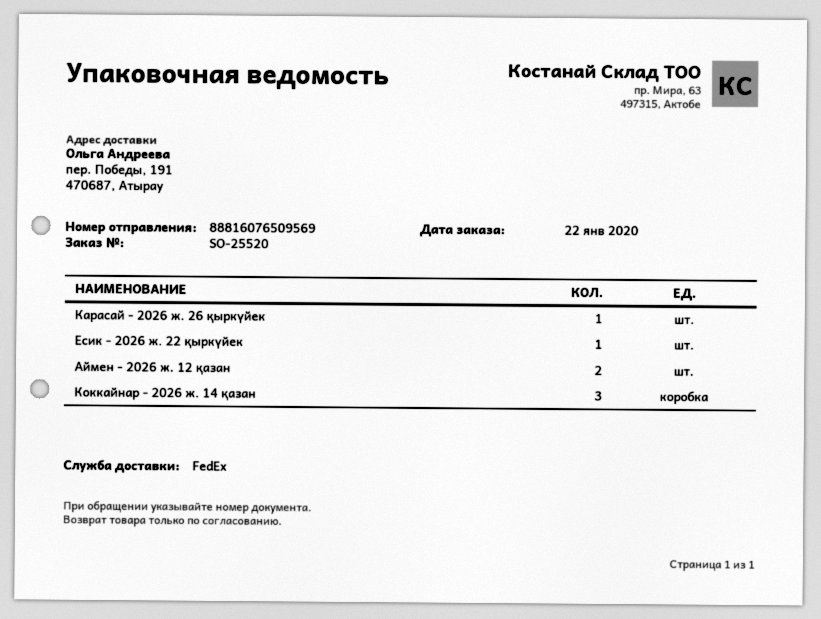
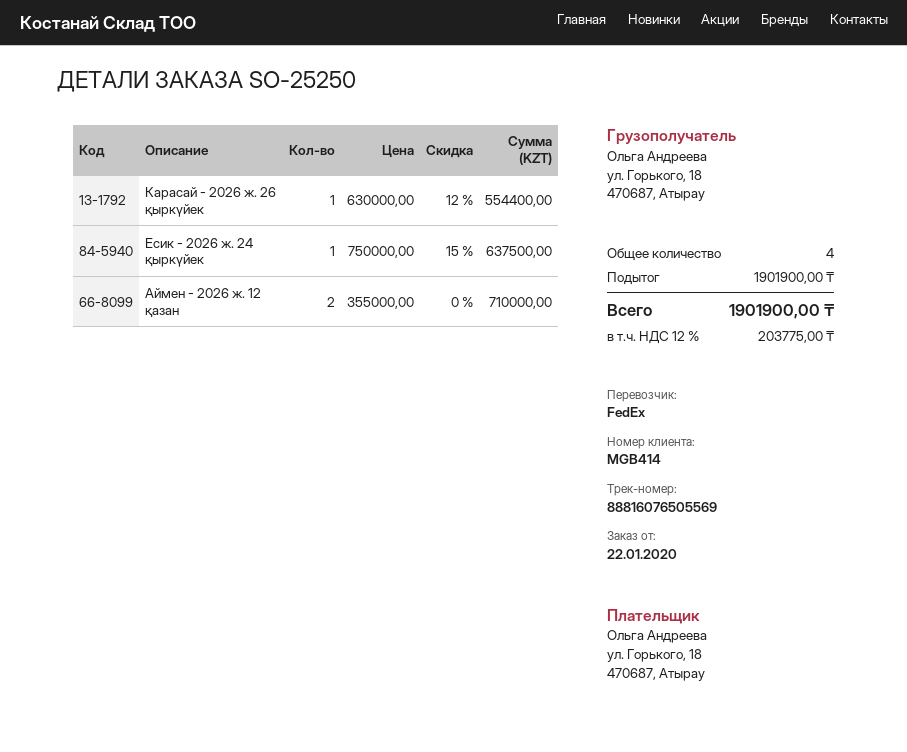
order number: SO-25520 -> SO-25250
tracking number: 88816076509569 -> 88816076505569
ship to: пер. Победы, 191, 470687, Атырау -> ул. Горького, 18, 470687, Атырау
Есик - 2026 ж. 22 қыркүйек: 1 -> none
Коккайнар - 2026 ж. 14 қазан: 3 -> none
Есик - 2026 ж. 24 қыркүйек: none -> 1

